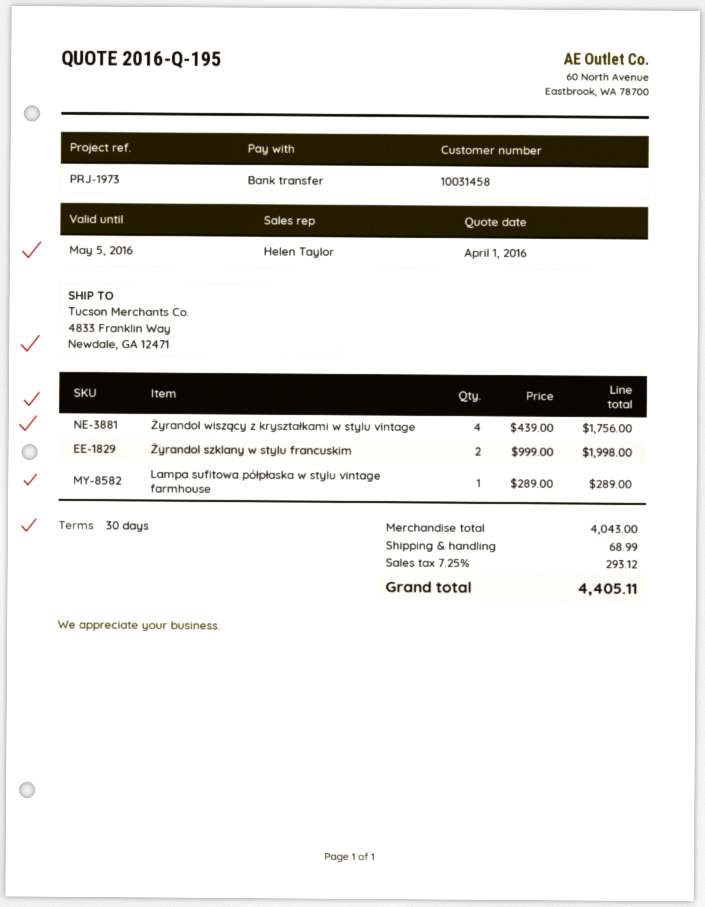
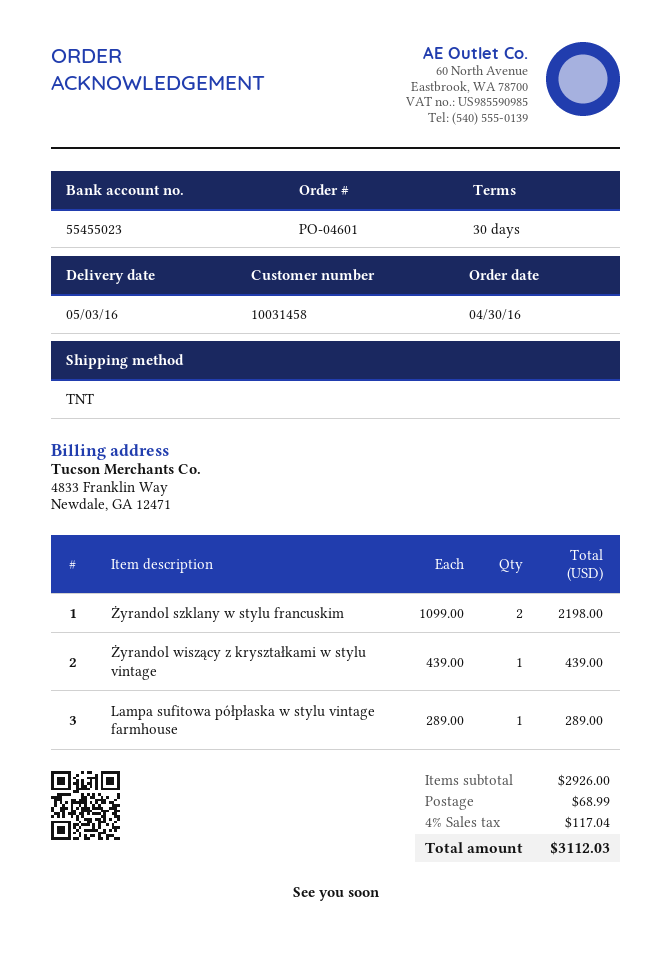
Żyrandol wiszący z kryształkami w stylu vintage: 4 x 439.00 = 1756.00 -> 1 x 439.00 = 439.00
Żyrandol szklany w stylu francuskim: 2 x 999.00 = 1998.00 -> 2 x 1099.00 = 2198.00
subtotal: 4043.00 -> 2926.00
tax: 7.25% = 293.12 -> 4% = 117.04
total: 4405.11 -> 3112.03

